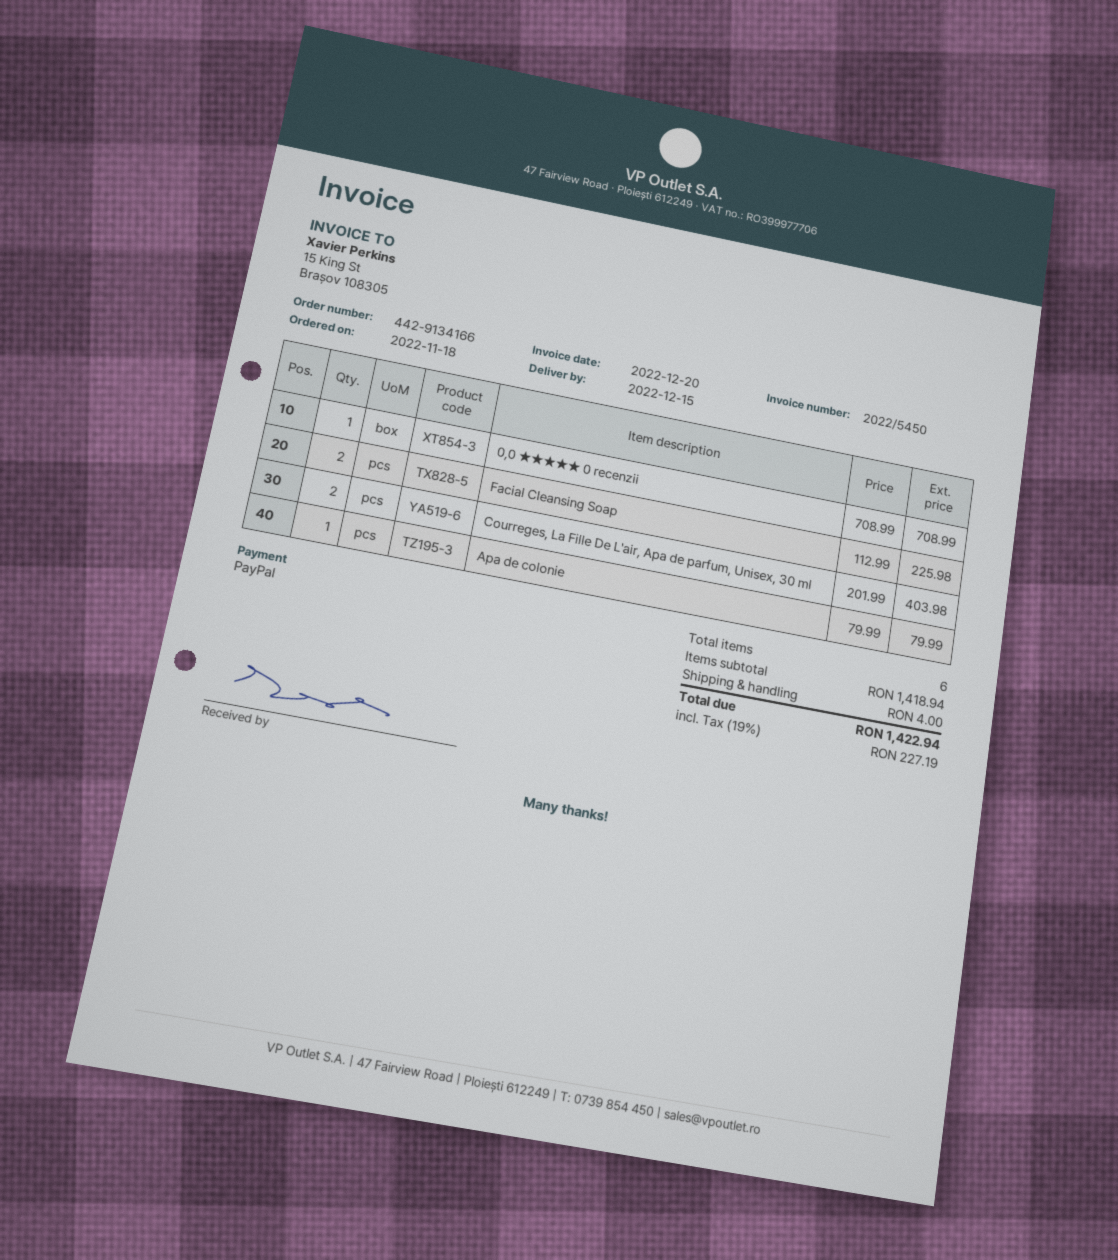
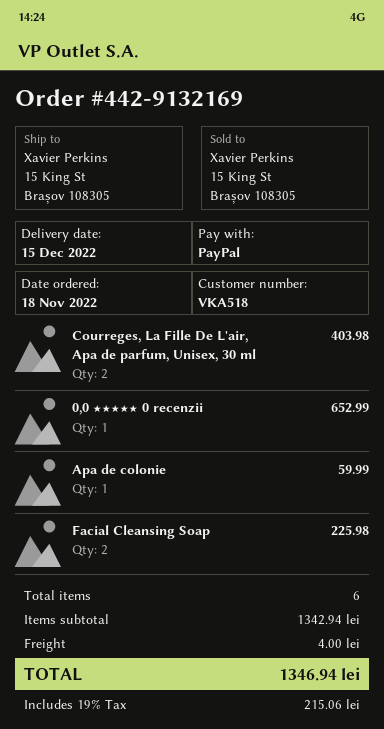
order number: 442-9134166 -> 442-9132169
0,0 ★★★★★ 0 recenzii: 1 for 708.99 -> 1 for 652.99
Apa de colonie: 1 for 79.99 -> 1 for 59.99
subtotal: 1418.94 -> 1342.94
tax: 19% = 227.19 -> 19% = 215.06
total: 1422.94 -> 1346.94

